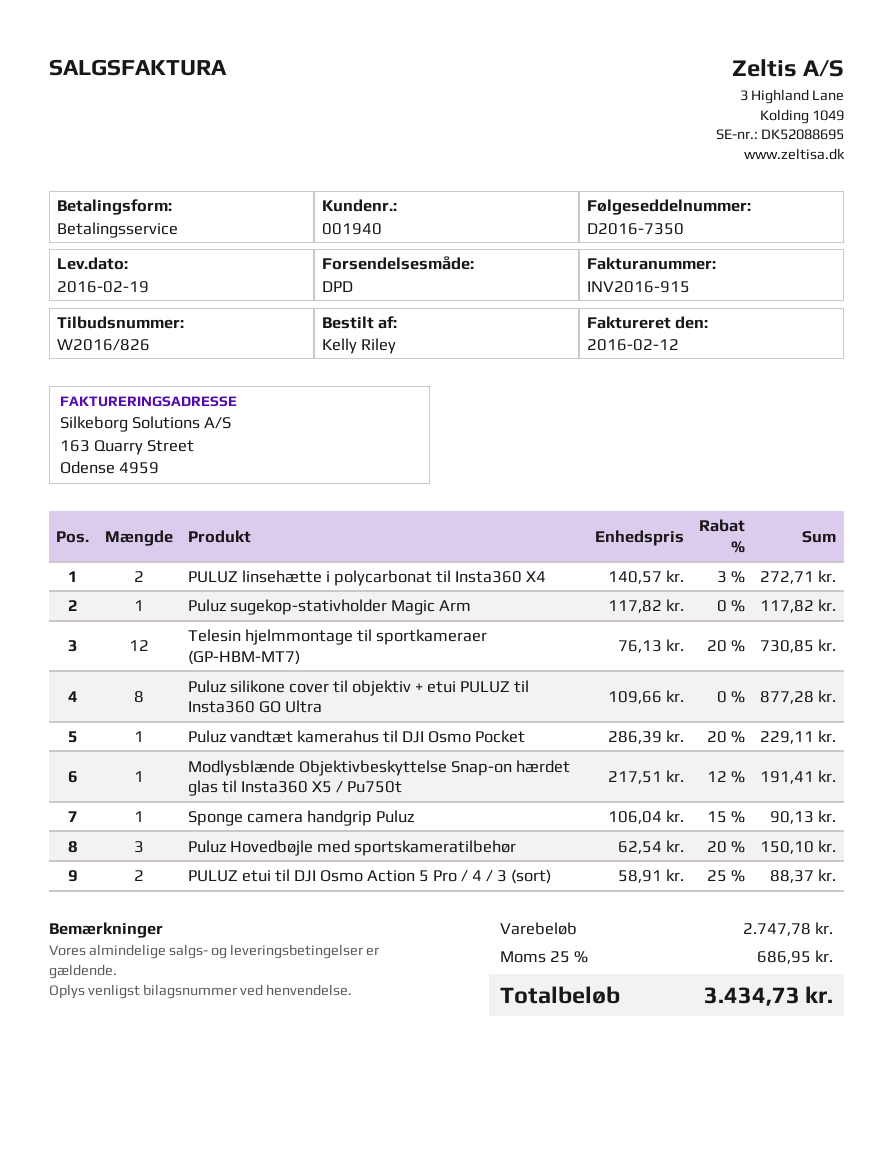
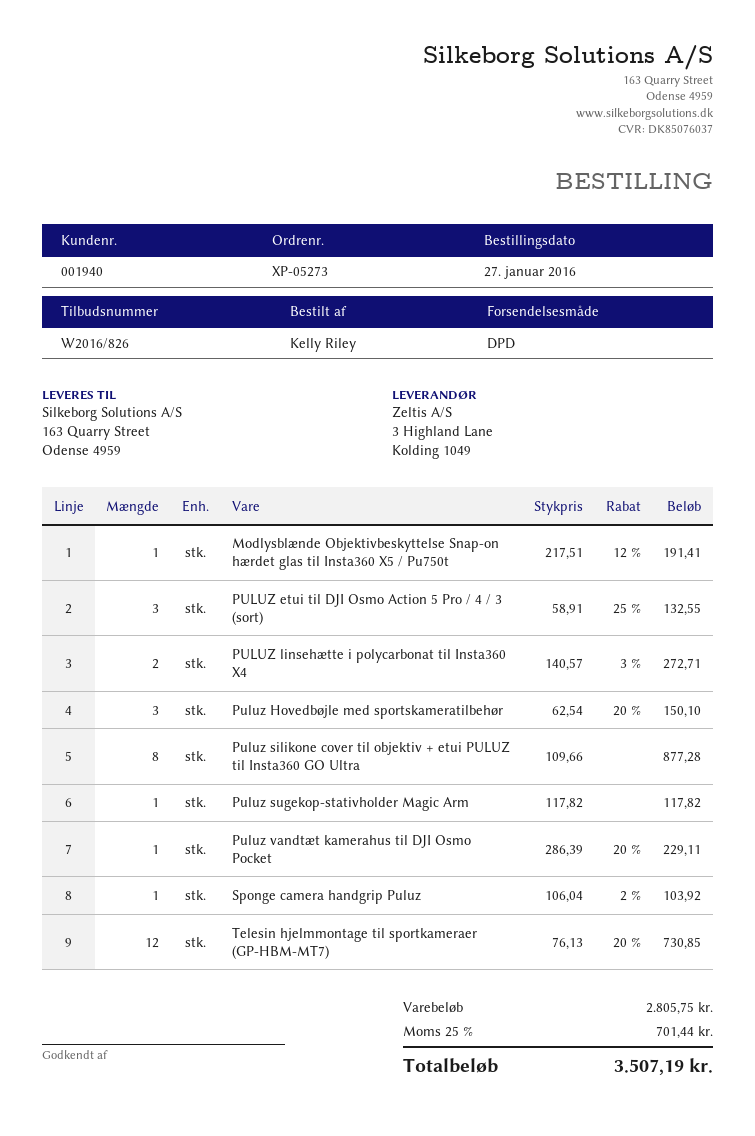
Sponge camera handgrip Puluz: 1 x 106.04 - 15% = 90.13 -> 1 x 106.04 - 2% = 103.92
PULUZ etui til DJI Osmo Action 5 Pro / 4 / 3 (sort): 2 x 58.91 - 25% = 88.37 -> 3 x 58.91 - 25% = 132.55
subtotal: 2747.78 -> 2805.75
tax: 25% = 686.95 -> 25% = 701.44
total: 3434.73 -> 3507.19

